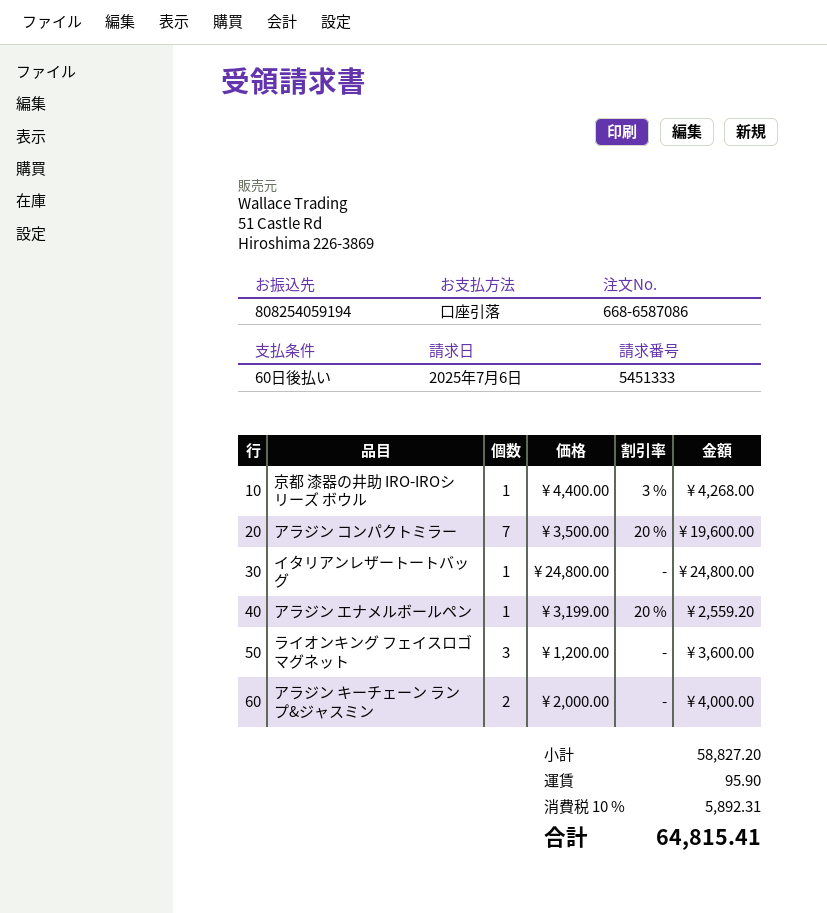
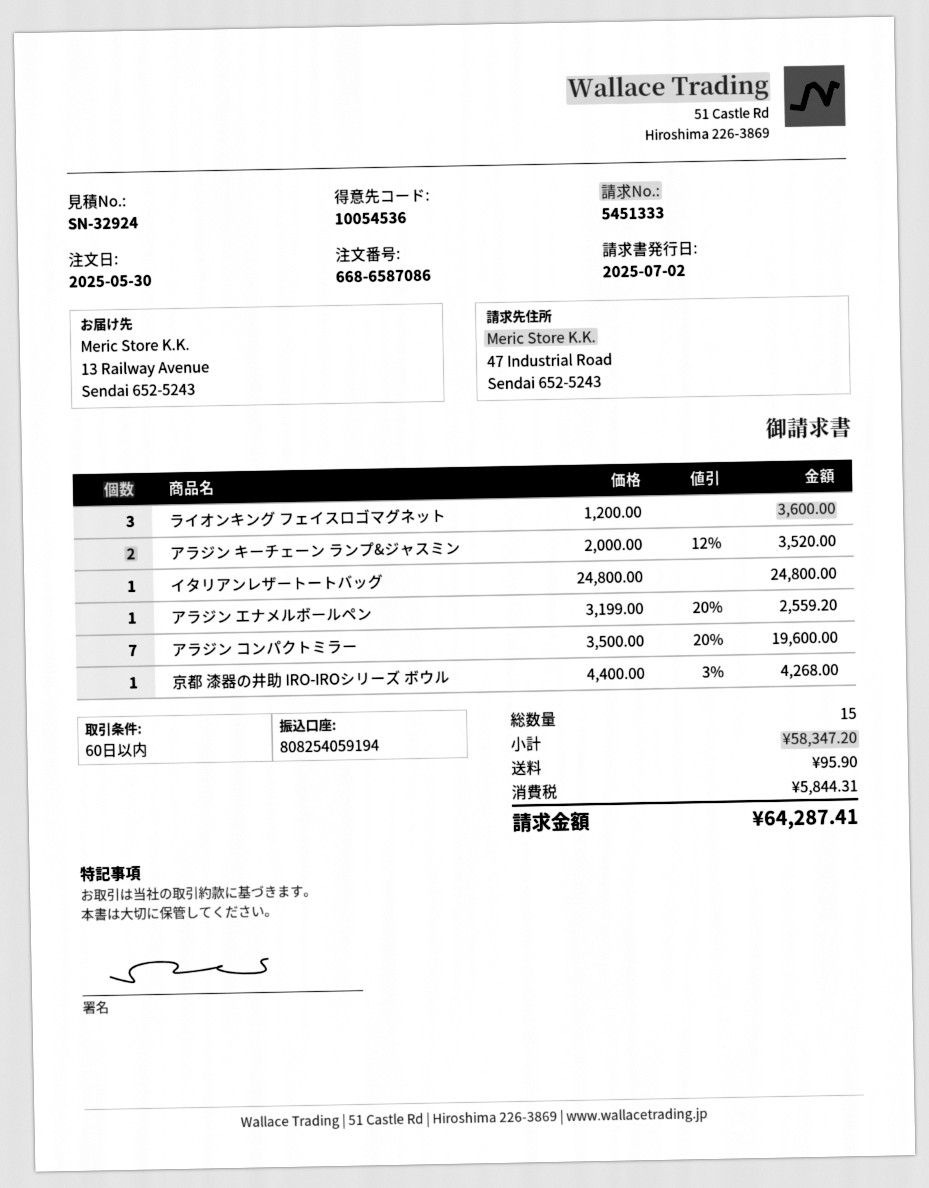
invoice date: 2025-07-06 -> 2025-07-02
アラジン キーチェーン ランプ&ジャスミン: 2 x 2000.00 = 4000.00 -> 2 x 2000.00 - 12% = 3520.00
subtotal: 58827.20 -> 58347.20
tax: 5892.31 -> 5844.31
total: 64815.41 -> 64287.41

